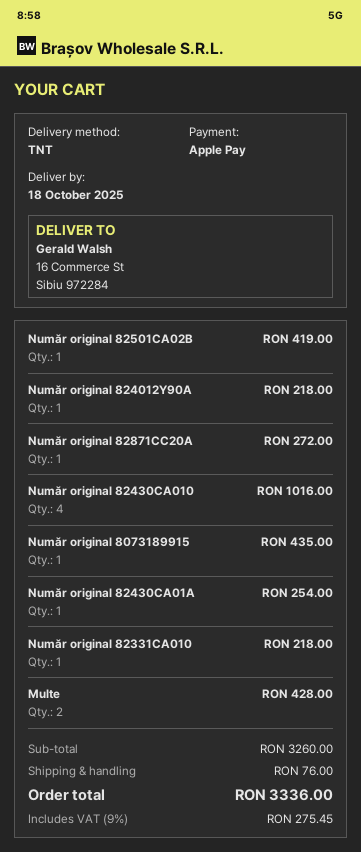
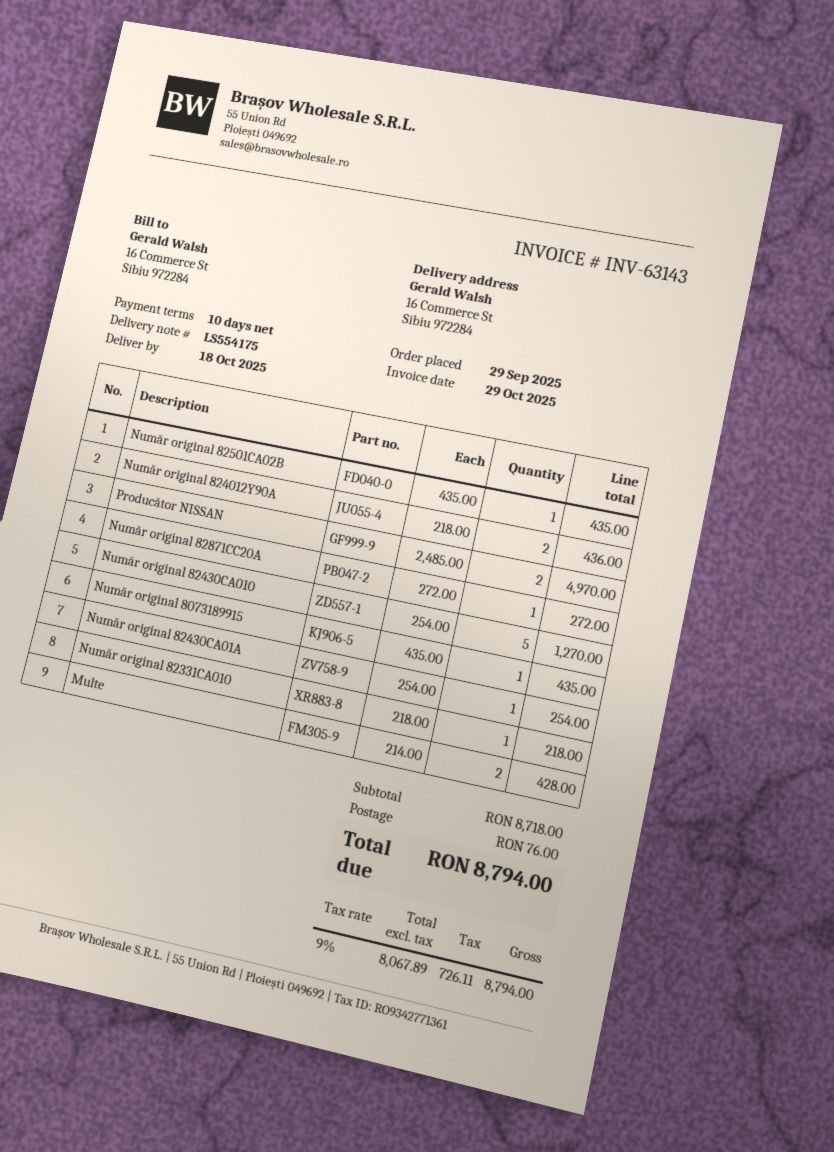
Număr original 82501CA02B: 1 for 419.00 -> 1 for 435.00
Număr original 824012Y90A: 1 for 218.00 -> 2 for 436.00
Număr original 82430CA010: 4 for 1016.00 -> 5 for 1270.00
Producător NISSAN: none -> 2 for 4970.00
subtotal: 3260.00 -> 8718.00
tax: 9% = 275.45 -> 9% = 726.11
total: 3336.00 -> 8794.00

